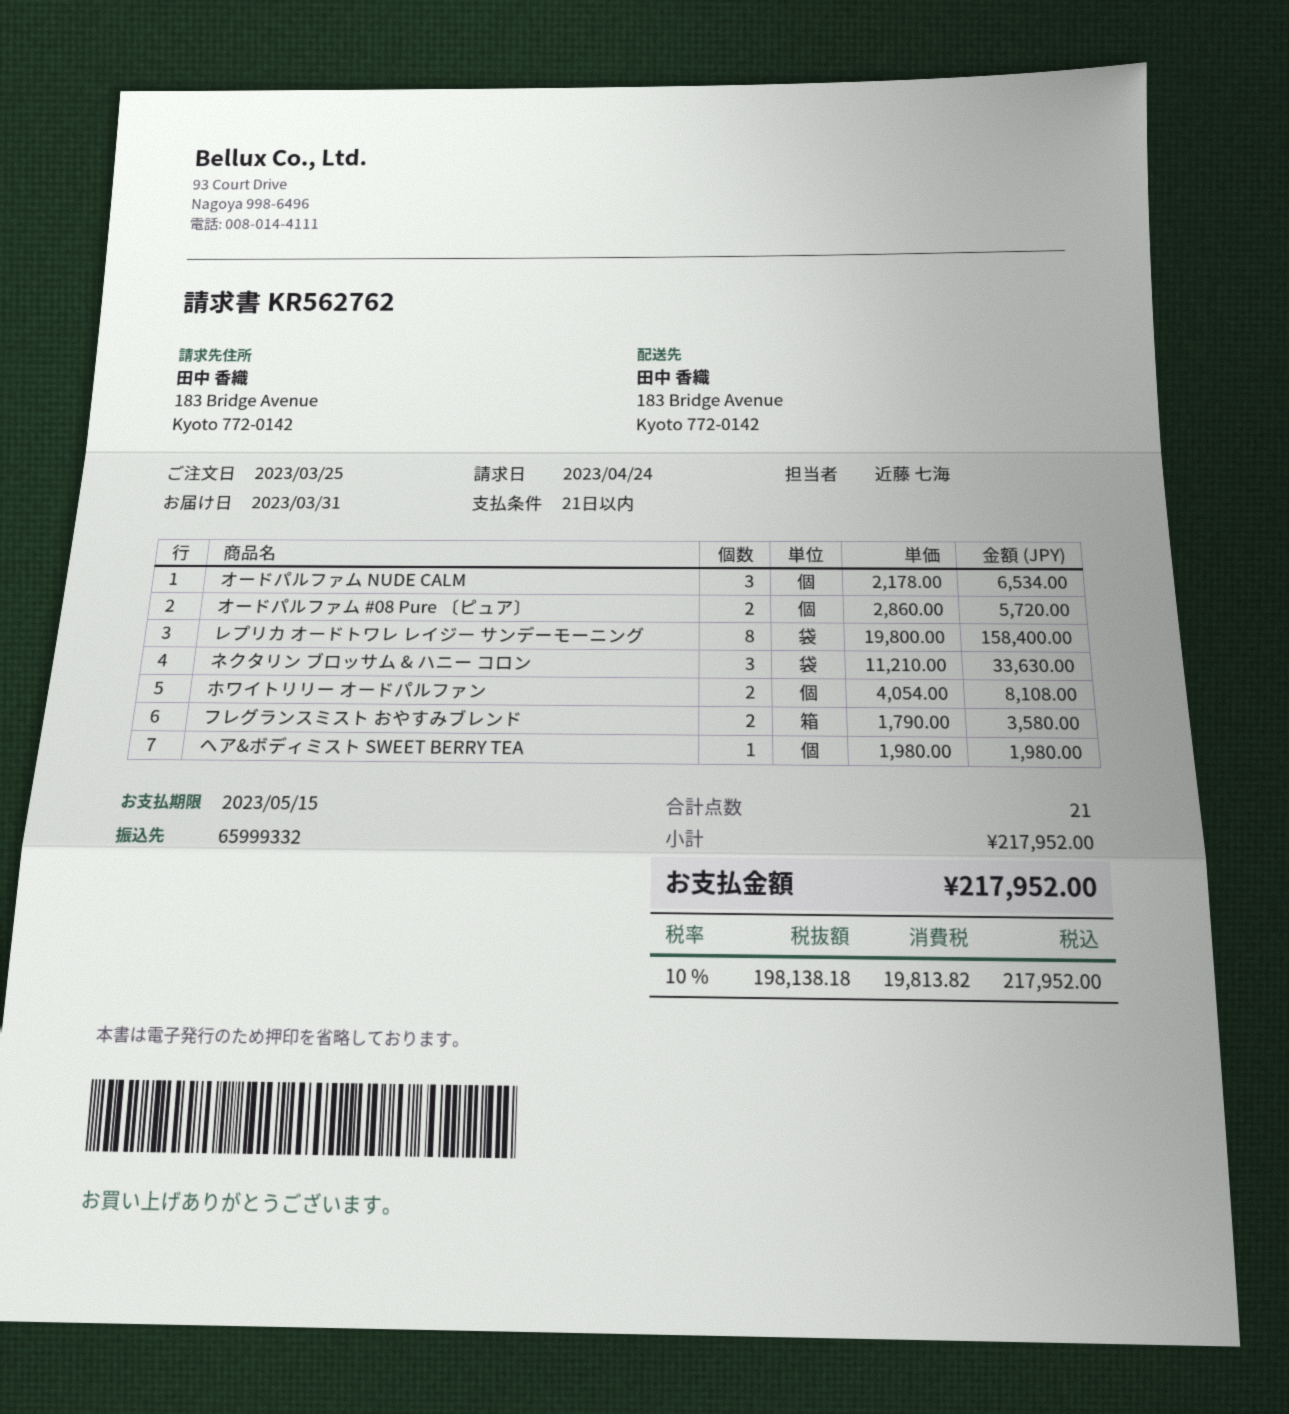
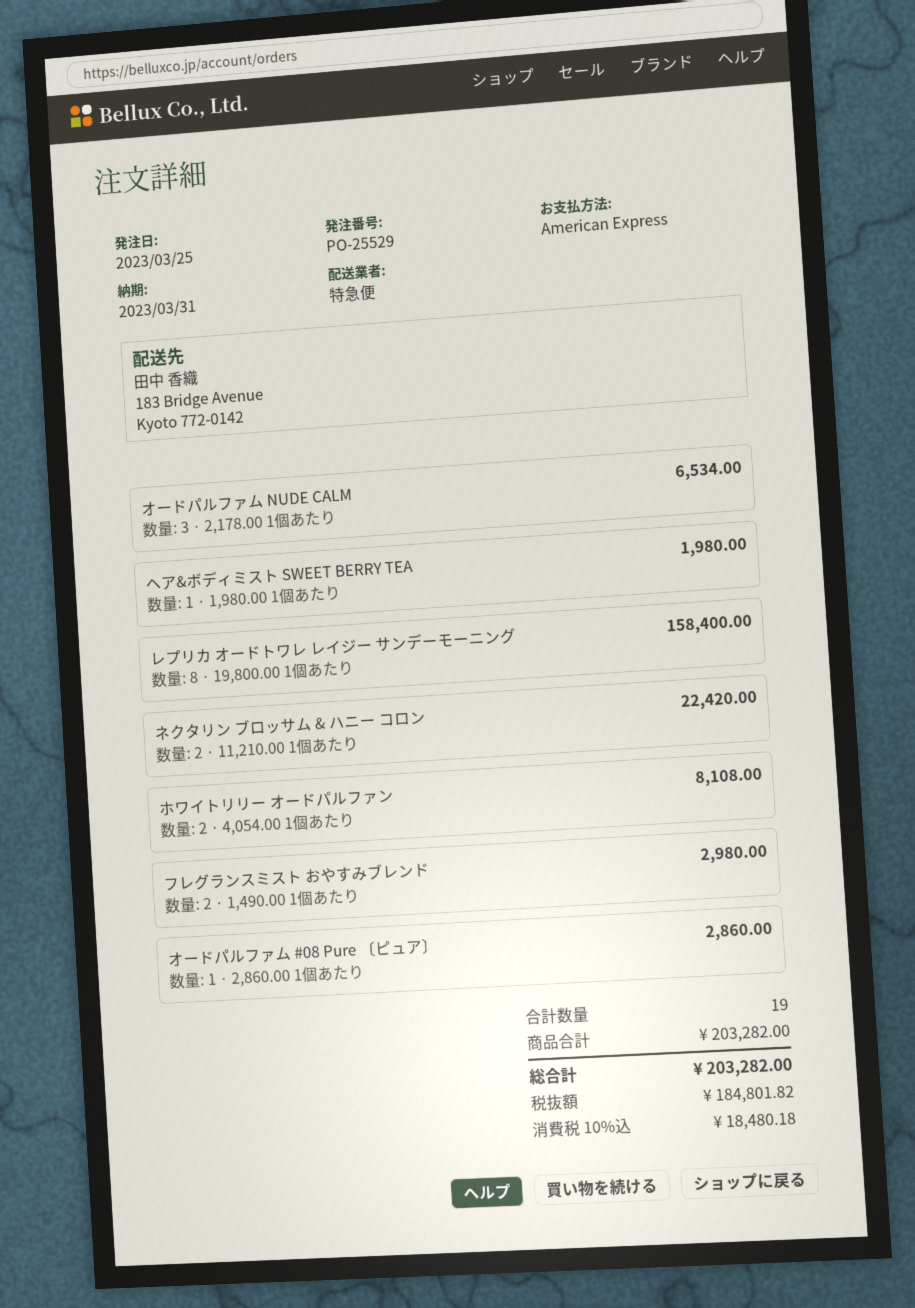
オードパルファム #08 Pure 〔ピュア〕: 2 x 2860.00 = 5720.00 -> 1 x 2860.00 = 2860.00
ネクタリン ブロッサム & ハニー コロン: 3 x 11210.00 = 33630.00 -> 2 x 11210.00 = 22420.00
フレグランスミスト おやすみブレンド: 2 x 1790.00 = 3580.00 -> 2 x 1490.00 = 2980.00
total quantity: 21 -> 19
subtotal: 217952.00 -> 203282.00
net: 198138.18 -> 184801.82
tax: 10% = 19813.82 -> 10% = 18480.18
total: 217952.00 -> 203282.00

